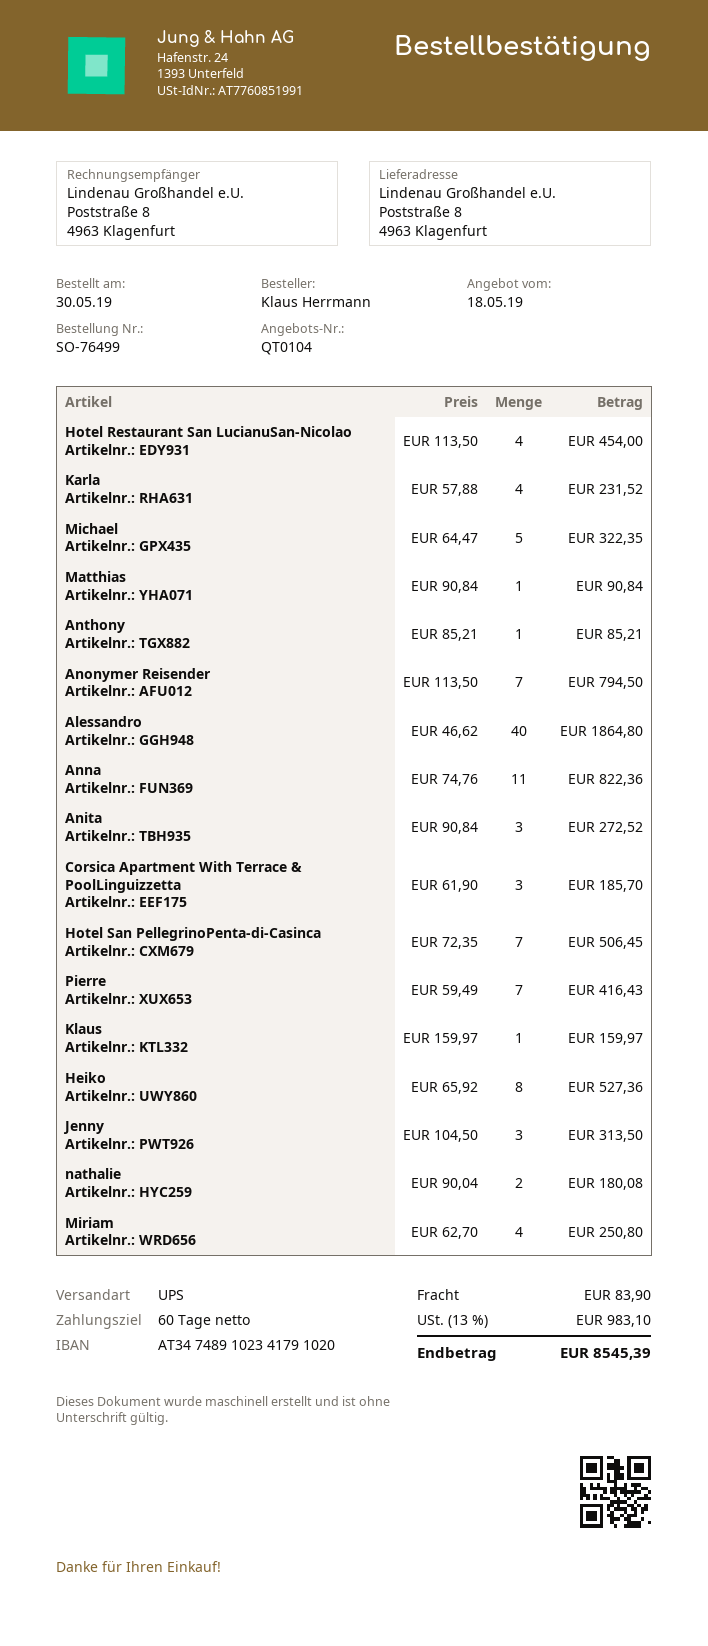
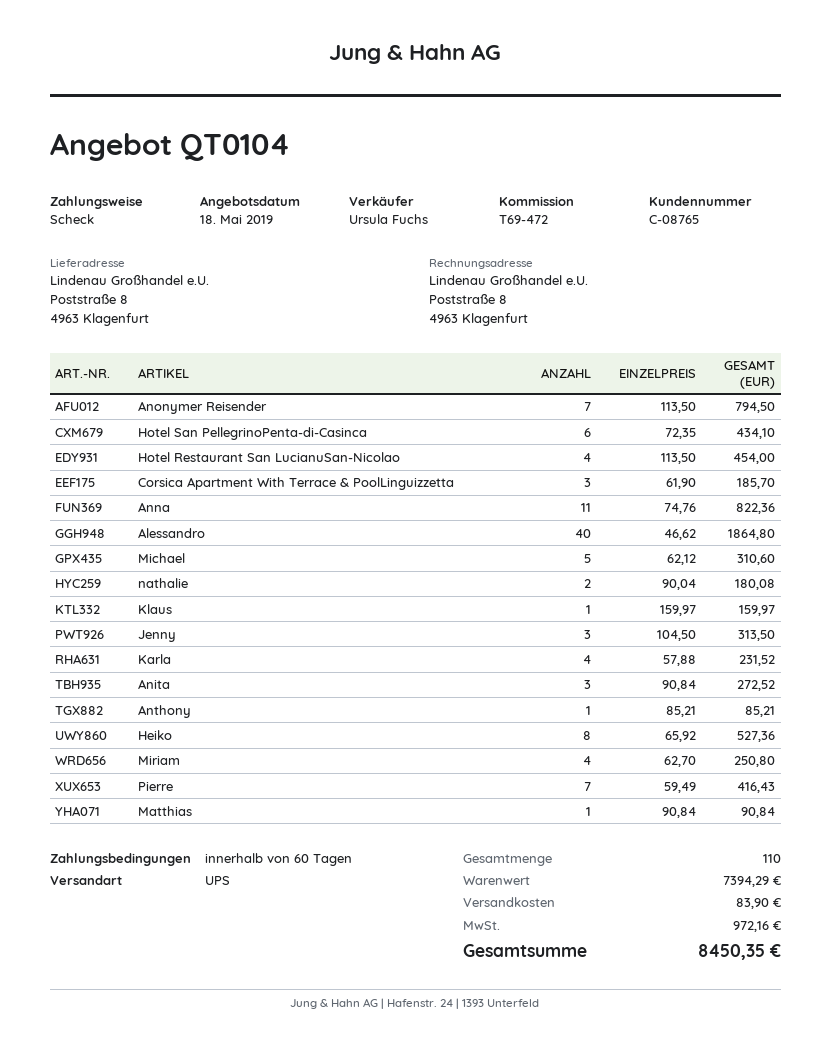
Michael: 5 x 64.47 = 322.35 -> 5 x 62.12 = 310.60
Hotel San PellegrinoPenta-di-Casinca: 7 x 72.35 = 506.45 -> 6 x 72.35 = 434.10
tax: 983.10 -> 972.16
total: 8545.39 -> 8450.35

